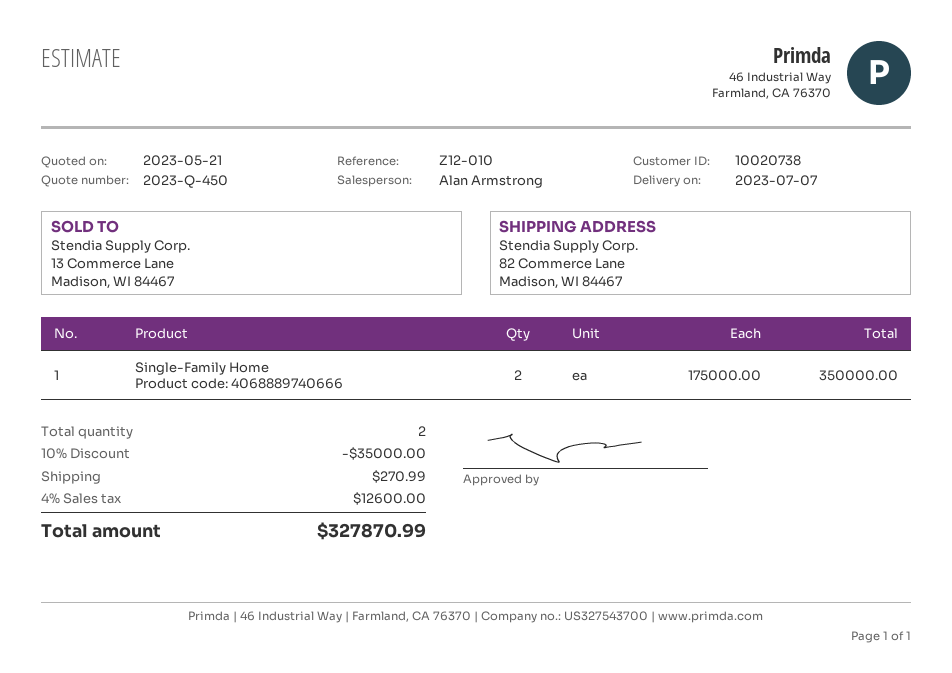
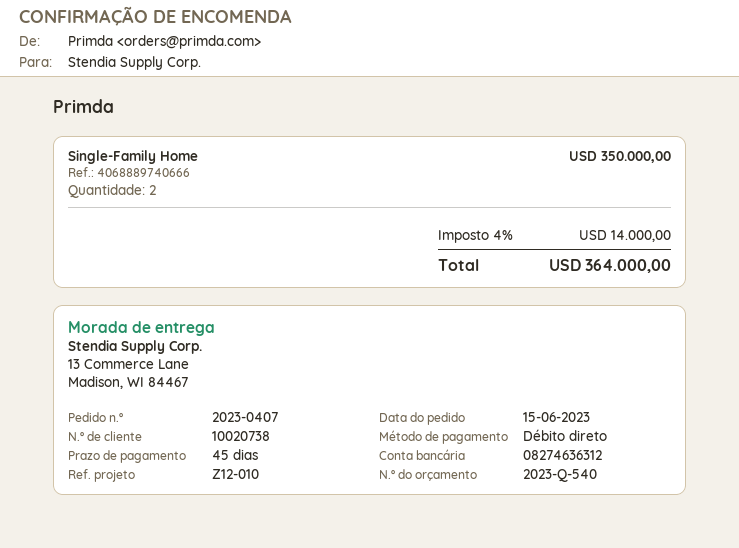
quote number: 2023-Q-450 -> 2023-Q-540
ship to: 82 Commerce Lane, Madison, WI 84467 -> 13 Commerce Lane, Madison, WI 84467
discount: 10% = 35000.00 -> none
shipping: 270.99 -> none
tax: 4% = 12600.00 -> 4% = 14000.00
total: 327870.99 -> 364000.00

